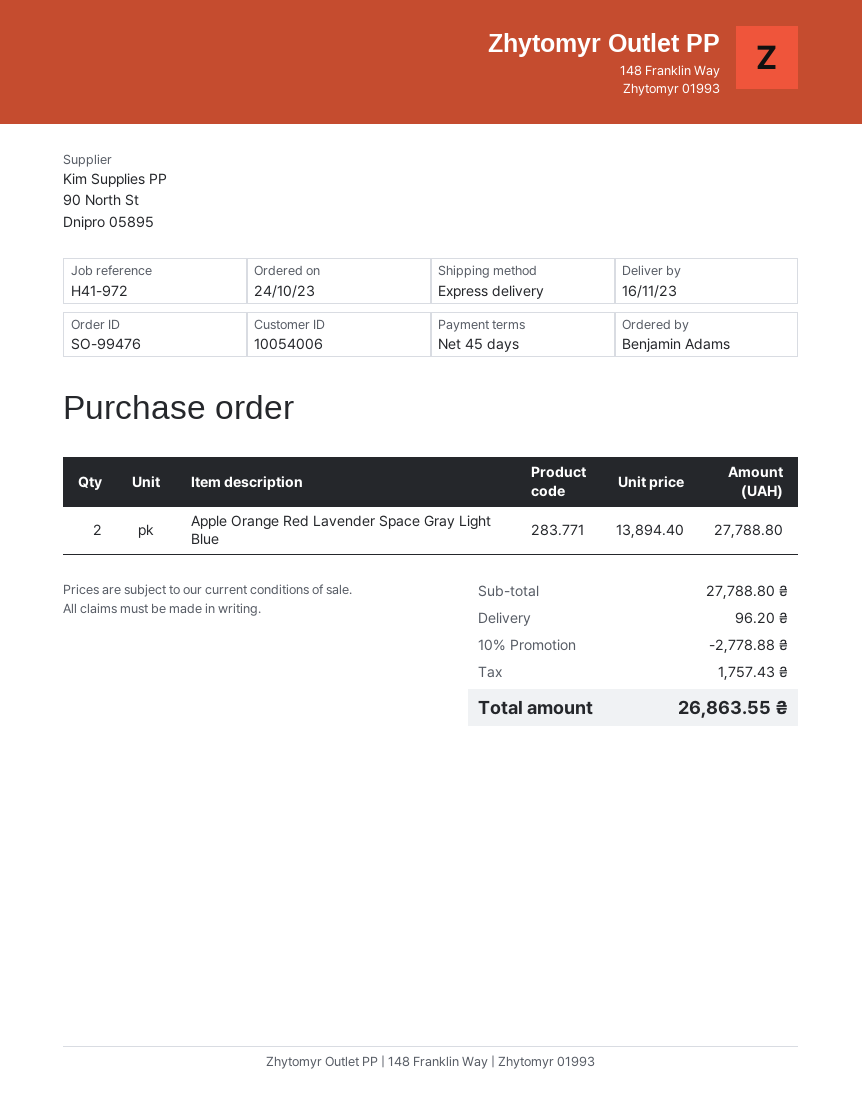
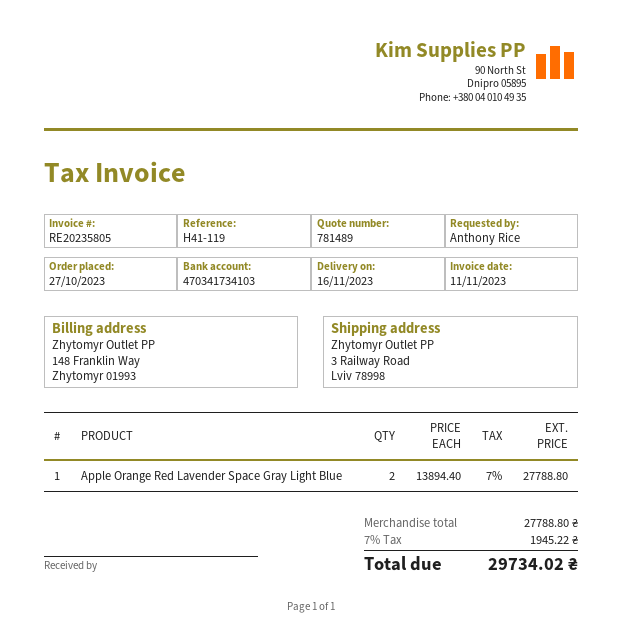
order date: 2023-10-24 -> 2023-10-27
reference: H41-972 -> H41-119
ordered by: Benjamin Adams -> Anthony Rice
discount: 10% = 2778.88 -> none
shipping: 96.20 -> none
tax: 1757.43 -> 1945.22
total: 26863.55 -> 29734.02

